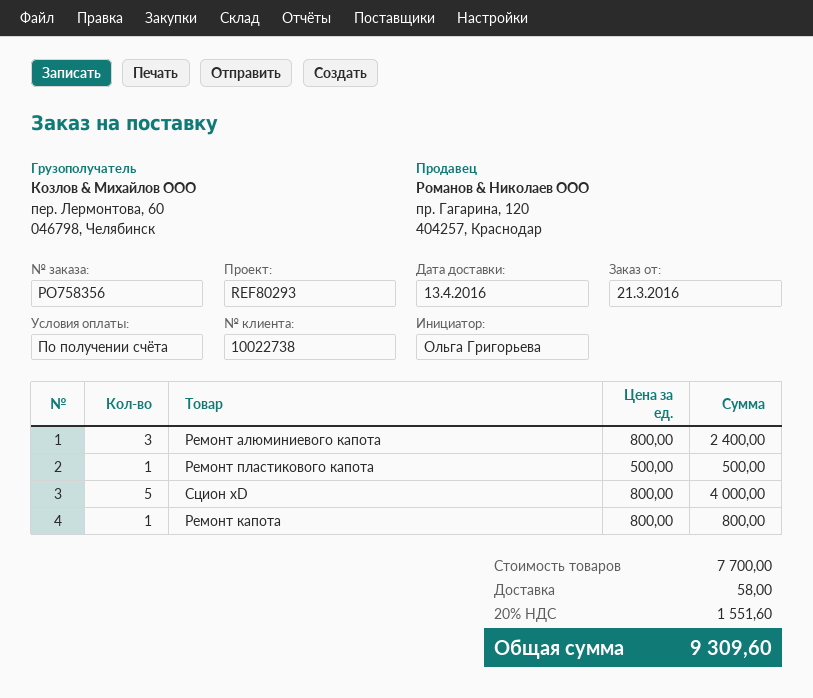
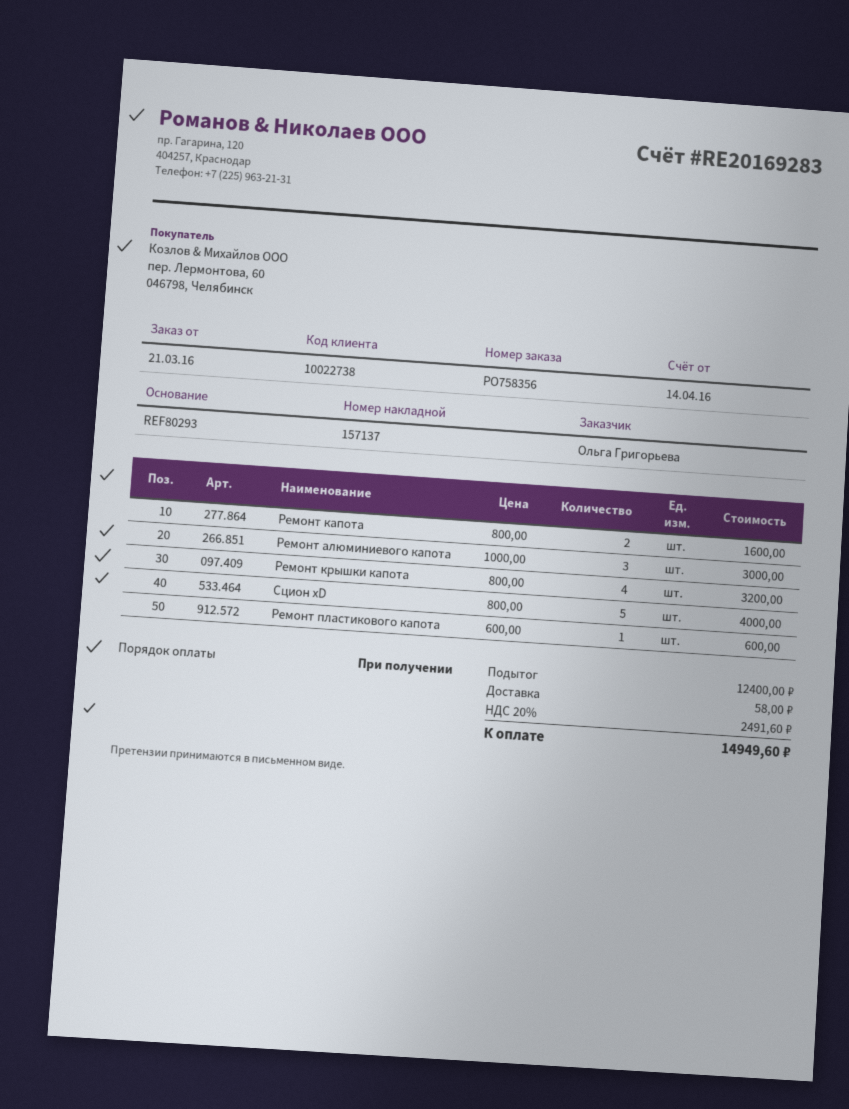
Ремонт алюминиевого капота: 3 x 800.00 = 2400.00 -> 3 x 1000.00 = 3000.00
Ремонт пластикового капота: 1 x 500.00 = 500.00 -> 1 x 600.00 = 600.00
Ремонт капота: 1 x 800.00 = 800.00 -> 2 x 800.00 = 1600.00
Ремонт крышки капота: none -> 4 x 800.00 = 3200.00
subtotal: 7700.00 -> 12400.00
tax: 20% = 1551.60 -> 20% = 2491.60
total: 9309.60 -> 14949.60

